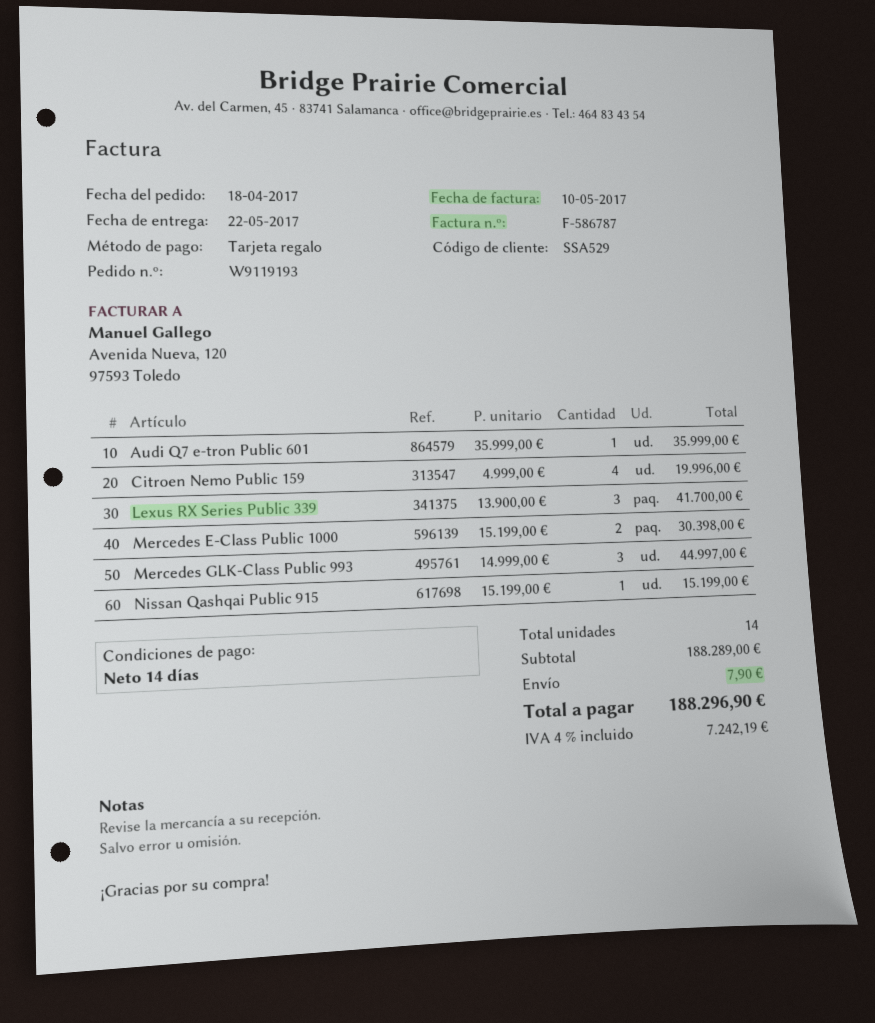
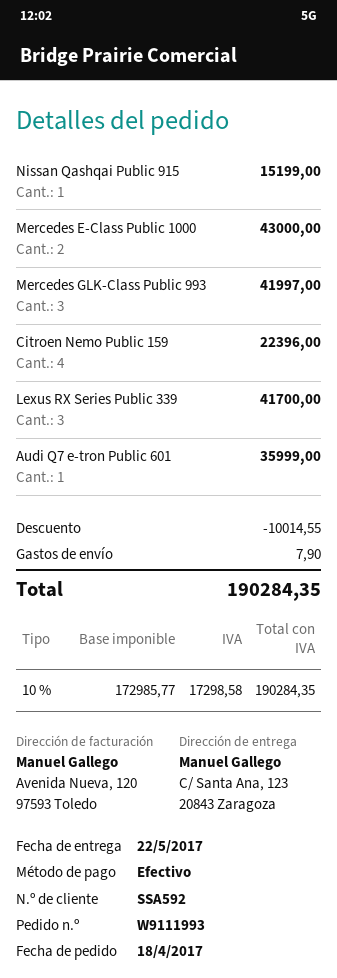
order number: W9119193 -> W9111993
customer number: SSA529 -> SSA592
payment method: gift card -> cash
Citroen Nemo Public 159: 4 for 19996.00 -> 4 for 22396.00
Mercedes E-Class Public 1000: 2 for 30398.00 -> 2 for 43000.00
Mercedes GLK-Class Public 993: 3 for 44997.00 -> 3 for 41997.00
discount: none -> 10014.55
tax: 4% = 7242.19 -> 10% = 17298.58
total: 188296.90 -> 190284.35

